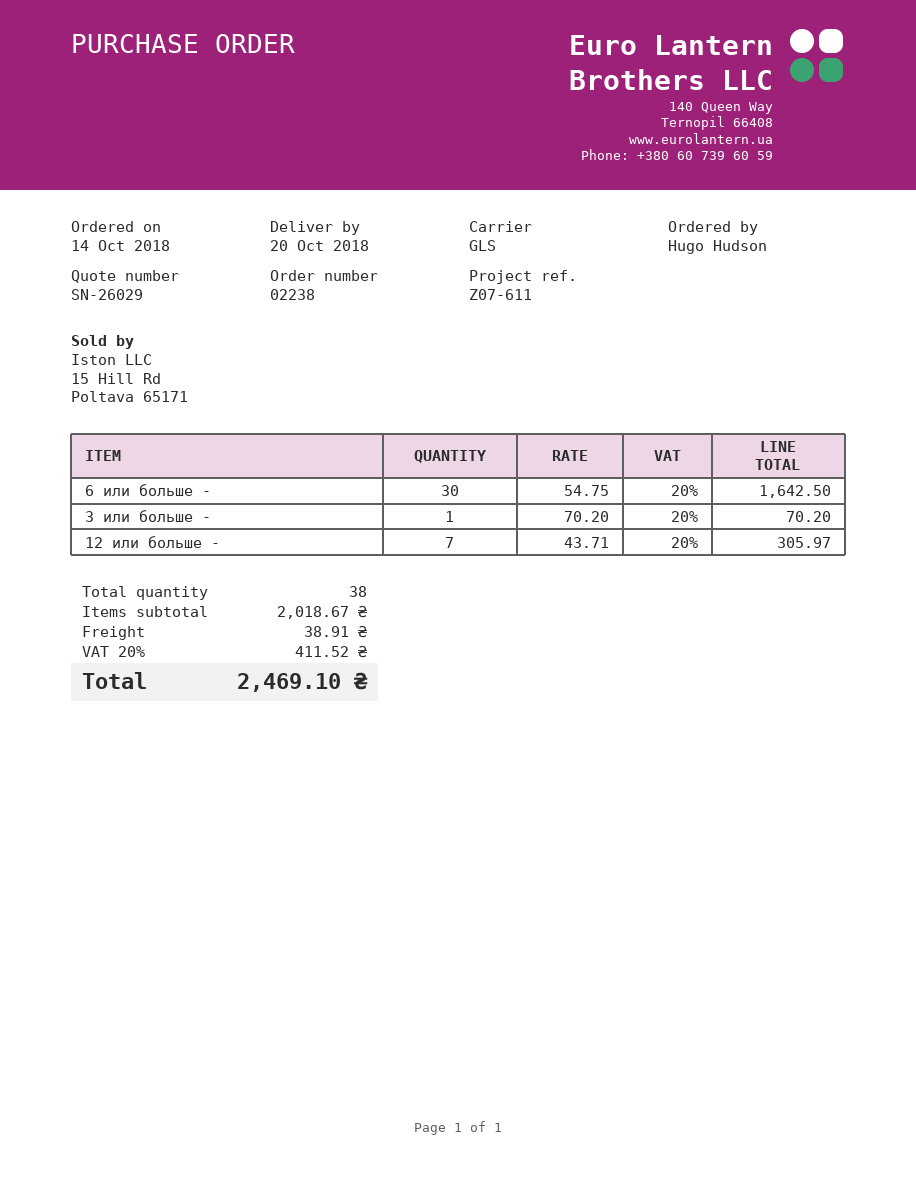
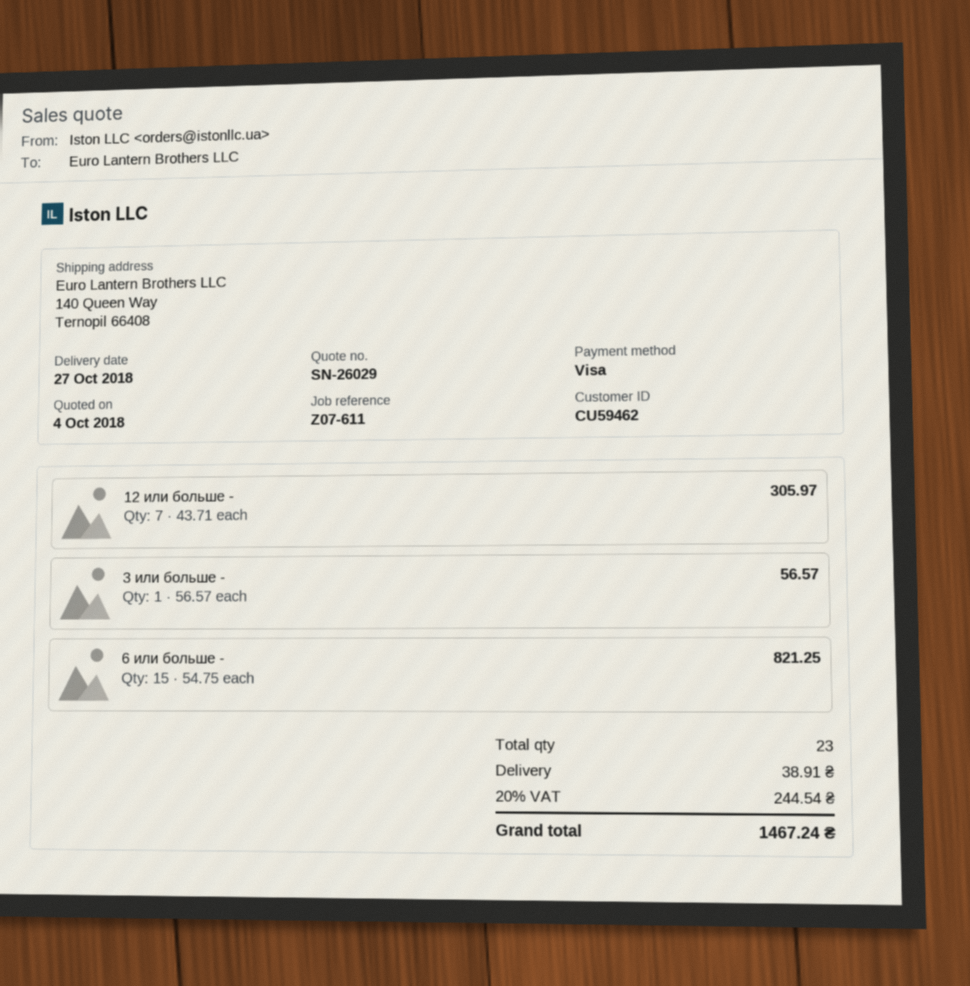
delivery date: 2018-10-20 -> 2018-10-27
6 или больше -: 30 x 54.75 = 1642.50 -> 15 x 54.75 = 821.25
3 или больше -: 1 x 70.20 = 70.20 -> 1 x 56.57 = 56.57
total quantity: 38 -> 23
tax: 20% = 411.52 -> 20% = 244.54
total: 2469.10 -> 1467.24

